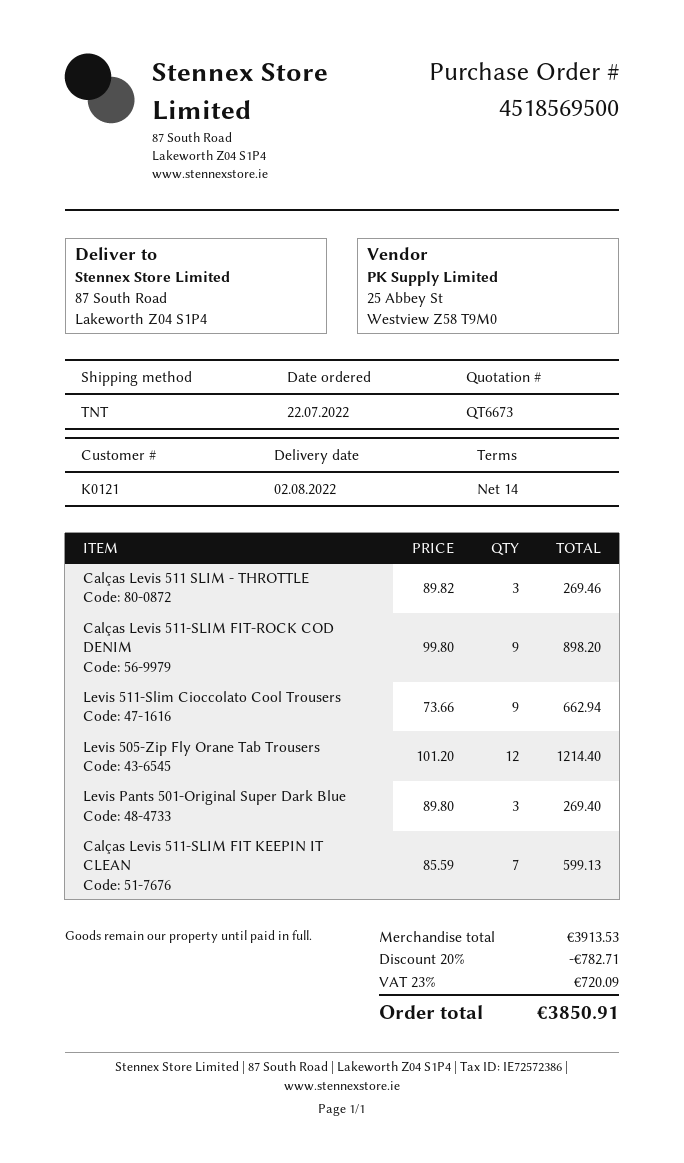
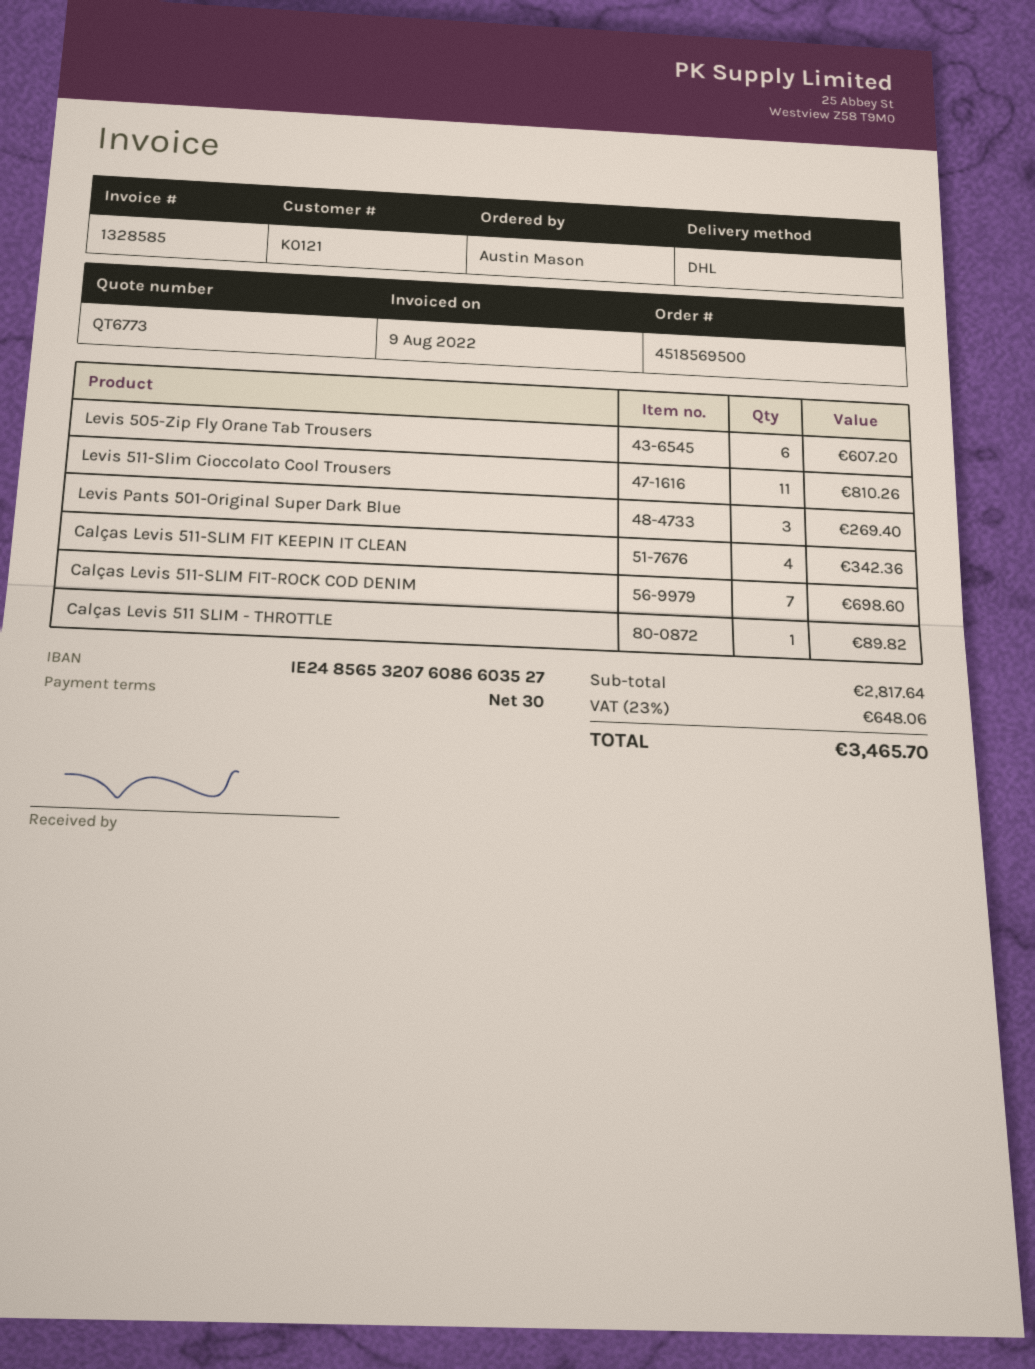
quote number: QT6673 -> QT6773
payment terms: 14 days -> 30 days
shipping method: TNT -> DHL
Calças Levis 511 SLIM - THROTTLE: 3 for 269.46 -> 1 for 89.82
Calças Levis 511-SLIM FIT-ROCK COD DENIM: 9 for 898.20 -> 7 for 698.60
Levis 511-Slim Cioccolato Cool Trousers: 9 for 662.94 -> 11 for 810.26
Levis 505-Zip Fly Orane Tab Trousers: 12 for 1214.40 -> 6 for 607.20
Calças Levis 511-SLIM FIT KEEPIN IT CLEAN: 7 for 599.13 -> 4 for 342.36
subtotal: 3913.53 -> 2817.64
discount: 20% = 782.71 -> none
tax: 23% = 720.09 -> 23% = 648.06
total: 3850.91 -> 3465.70

